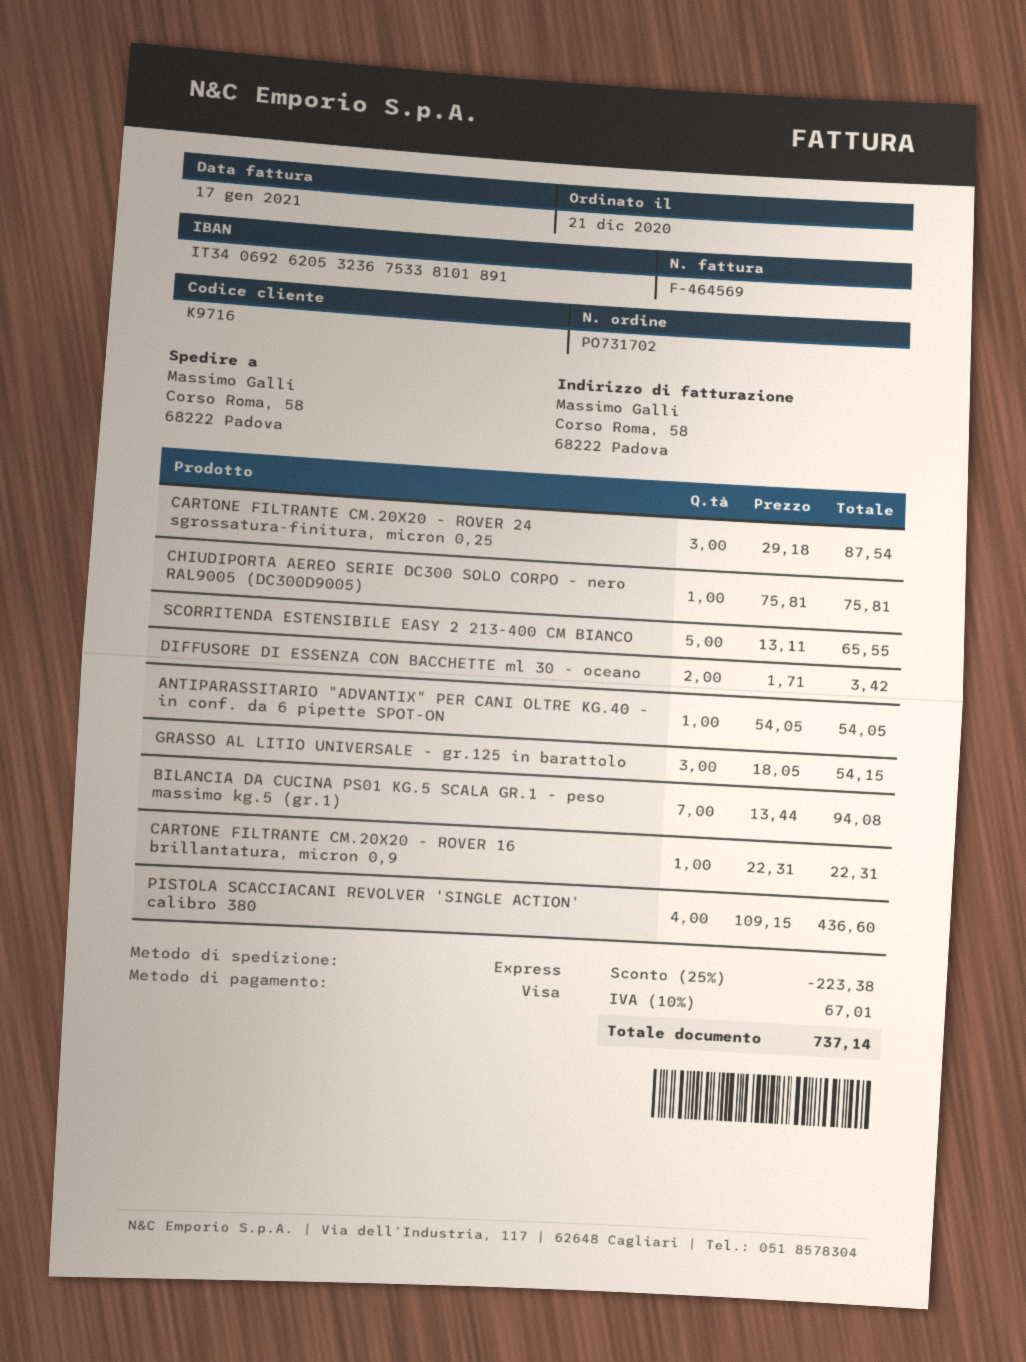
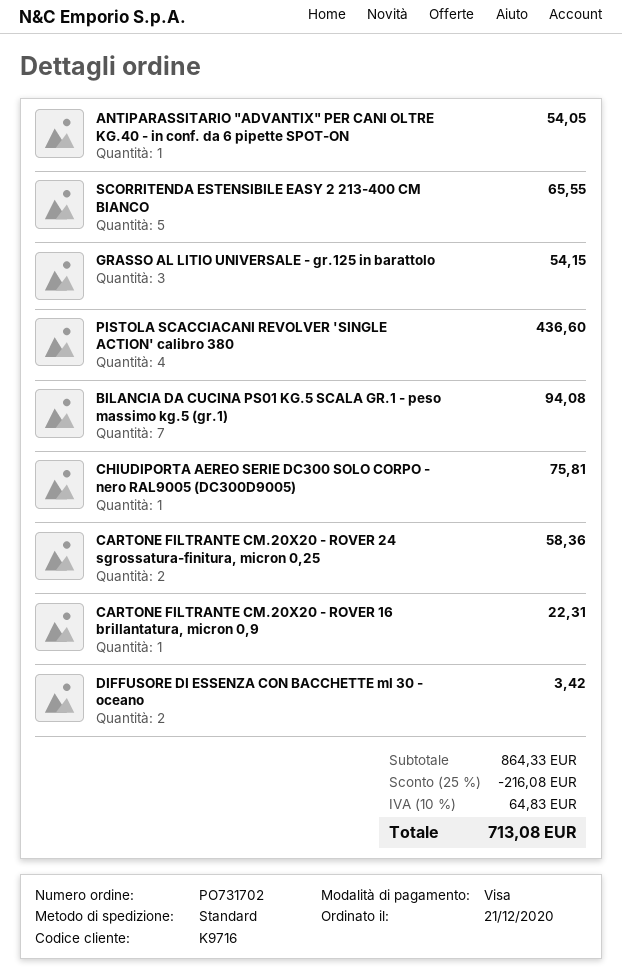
shipping method: express -> standard
CARTONE FILTRANTE CM.20X20 - ROVER 24 sgrossatura-finitura, micron 0,25: 3 for 87.54 -> 2 for 58.36
discount: 25% = 223.38 -> 25% = 216.08
tax: 10% = 67.01 -> 10% = 64.83
total: 737.14 -> 713.08

